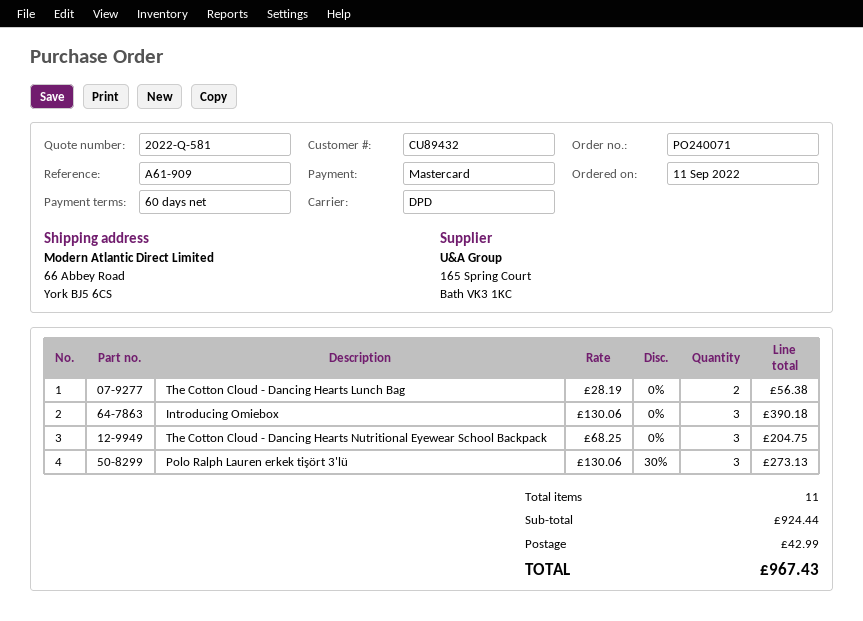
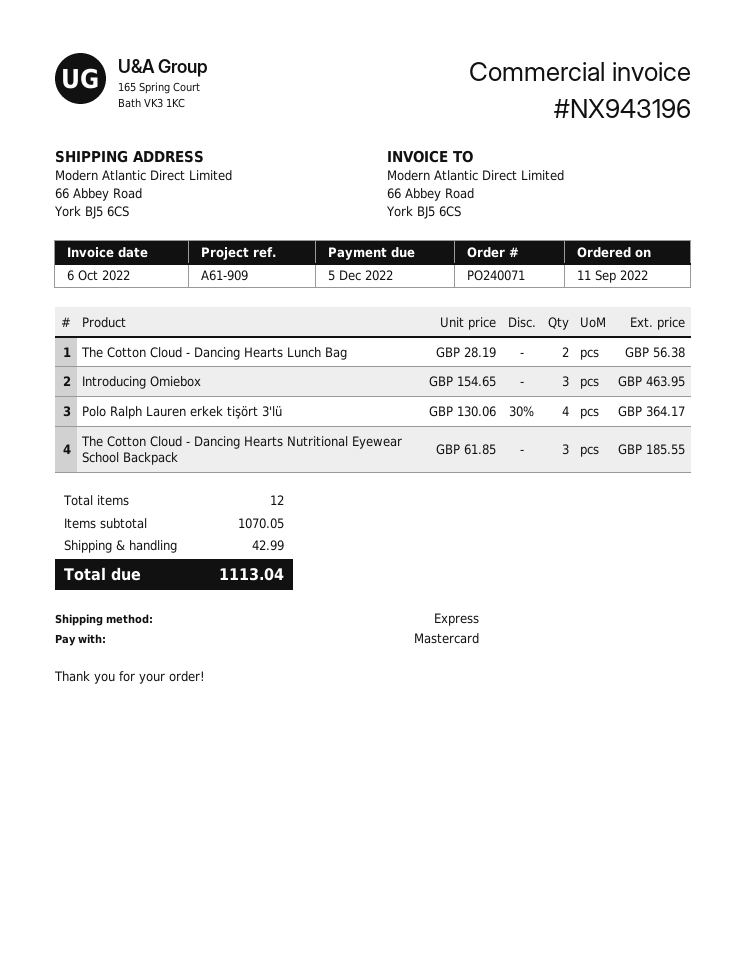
shipping method: DPD -> express
Introducing Omiebox: 3 x 130.06 = 390.18 -> 3 x 154.65 = 463.95
The Cotton Cloud - Dancing Hearts Nutritional Eyewear School Backpack: 3 x 68.25 = 204.75 -> 3 x 61.85 = 185.55
Polo Ralph Lauren erkek tişört 3'lü: 3 x 130.06 - 30% = 273.13 -> 4 x 130.06 - 30% = 364.17
total quantity: 11 -> 12
subtotal: 924.44 -> 1070.05
total: 967.43 -> 1113.04

